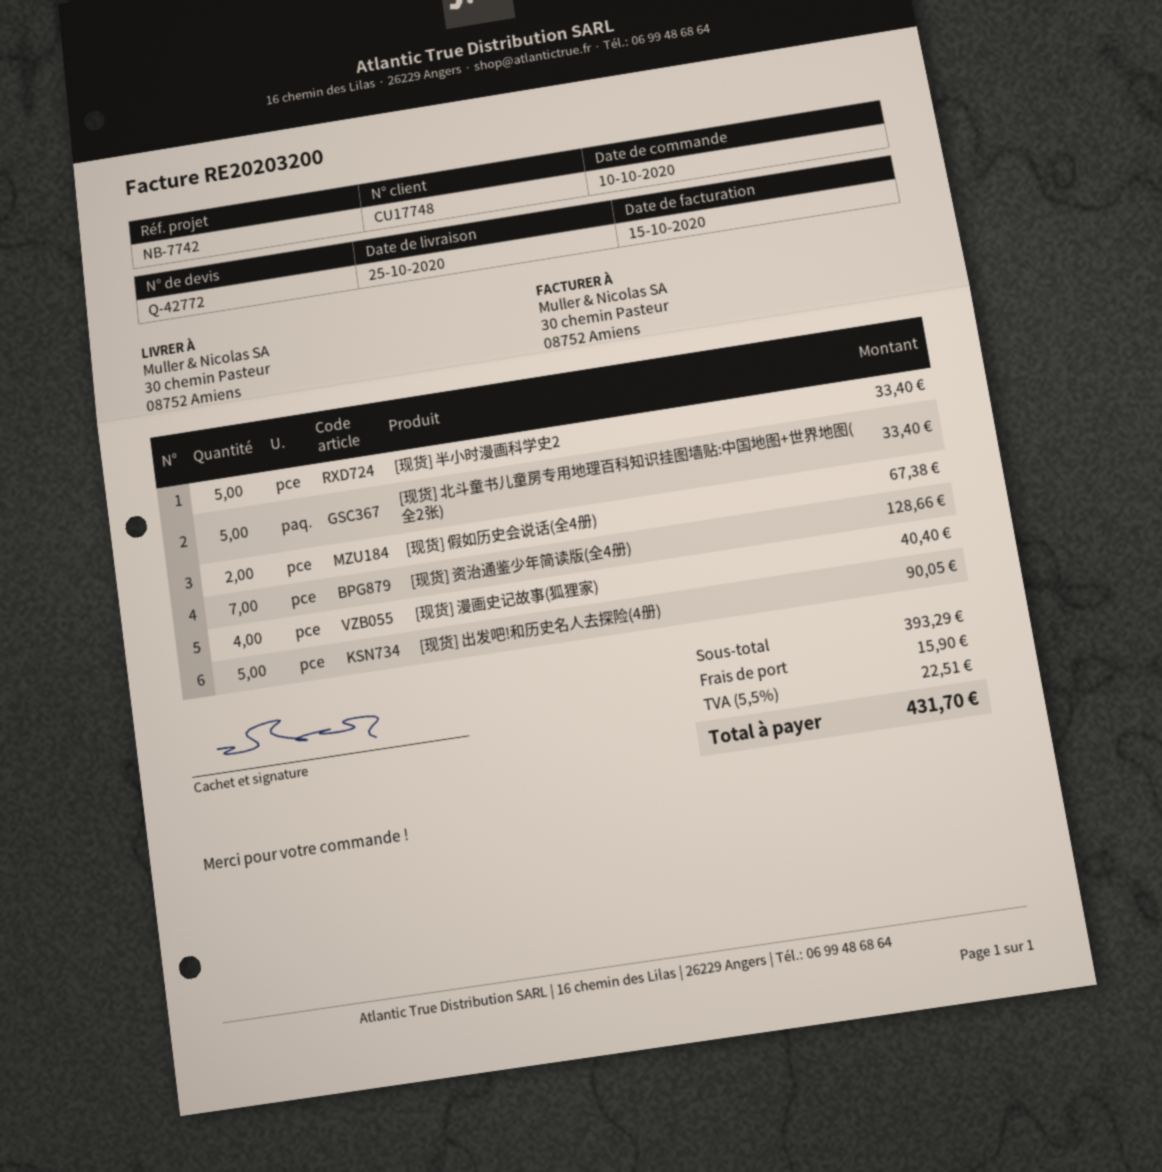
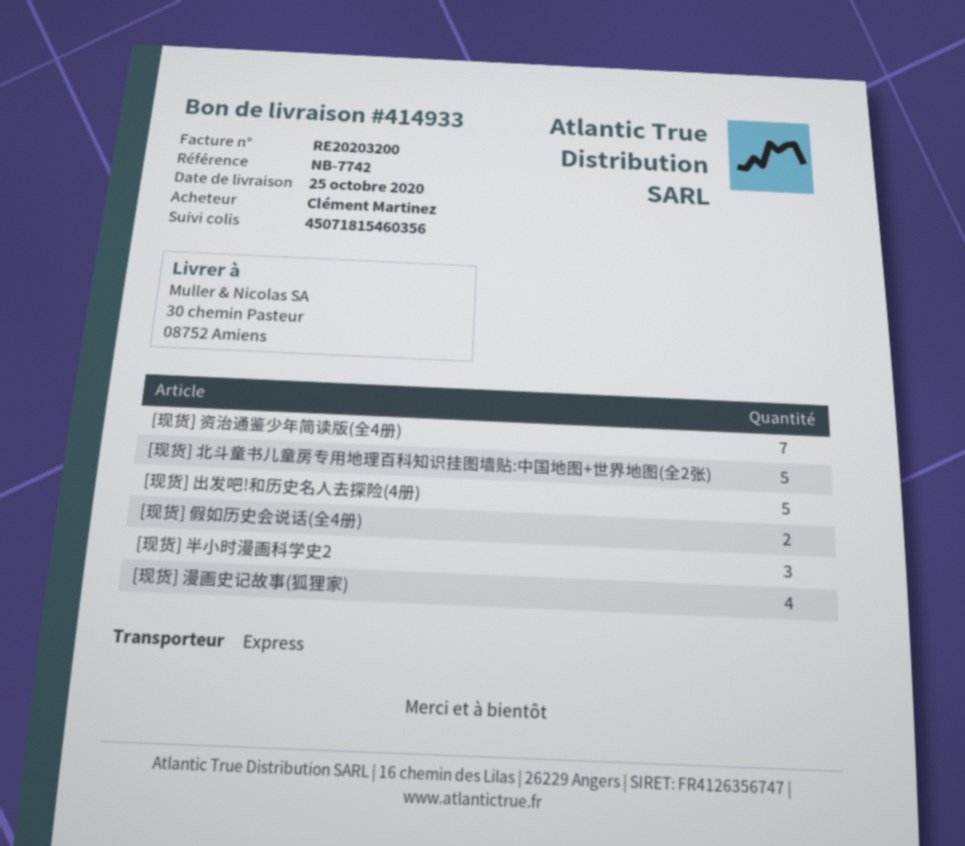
[现货] 半小时漫画科学史2: 5 -> 3

